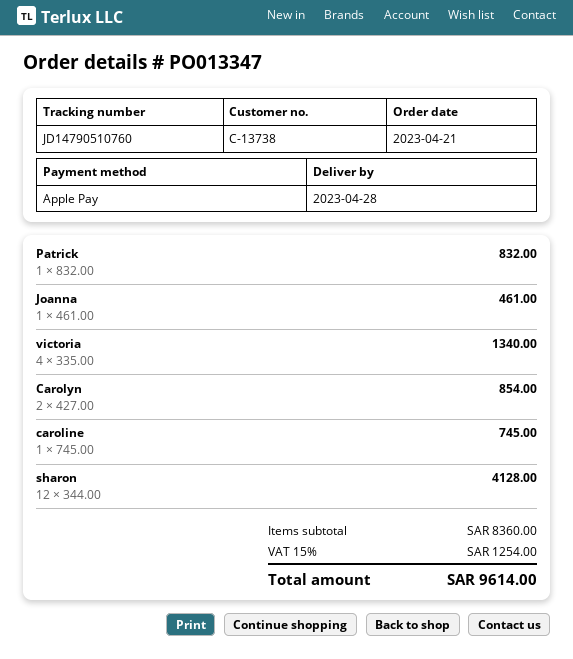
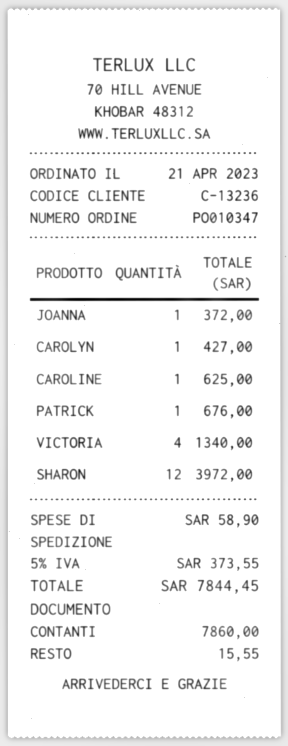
order number: PO013347 -> PO010347
customer number: C-13738 -> C-13236
payment method: Apple Pay -> cash
Patrick: 1 for 832.00 -> 1 for 676.00
Joanna: 1 for 461.00 -> 1 for 372.00
Carolyn: 2 for 854.00 -> 1 for 427.00
caroline: 1 for 745.00 -> 1 for 625.00
sharon: 12 for 4128.00 -> 12 for 3972.00
shipping: none -> 58.90
tax: 15% = 1254.00 -> 5% = 373.55
total: 9614.00 -> 7844.45

